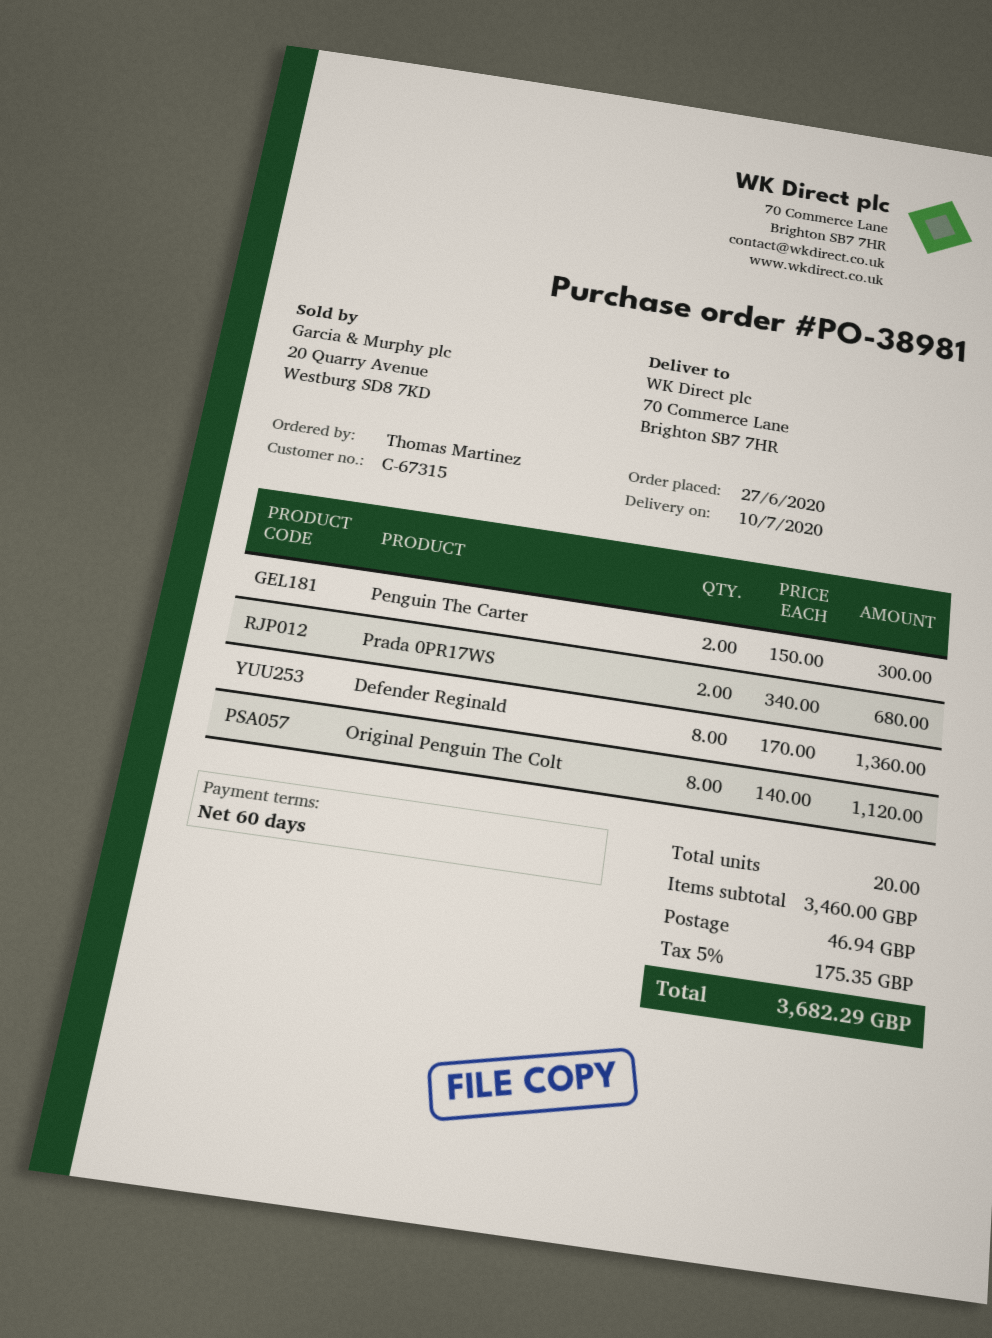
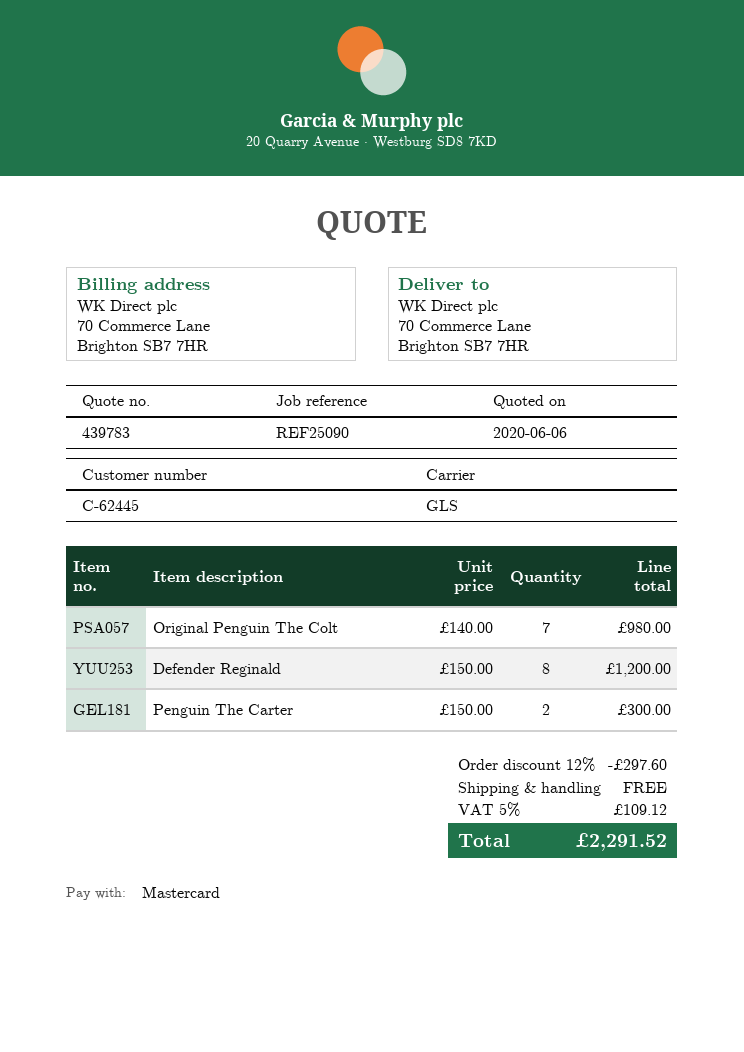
customer number: C-67315 -> C-62445
Prada 0PR17WS: 2 x 340.00 = 680.00 -> none
Defender Reginald: 8 x 170.00 = 1360.00 -> 8 x 150.00 = 1200.00
Original Penguin The Colt: 8 x 140.00 = 1120.00 -> 7 x 140.00 = 980.00
discount: none -> 12% = 297.60
shipping: 46.94 -> 0.00
tax: 5% = 175.35 -> 5% = 109.12
total: 3682.29 -> 2291.52

